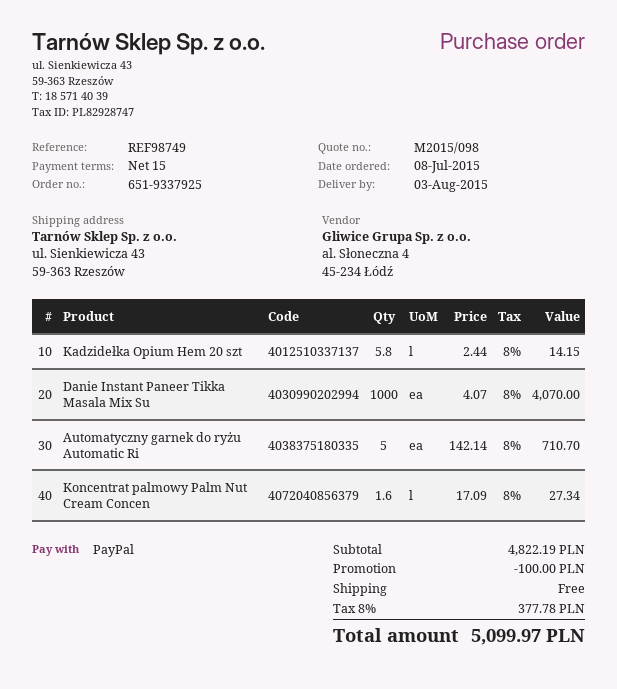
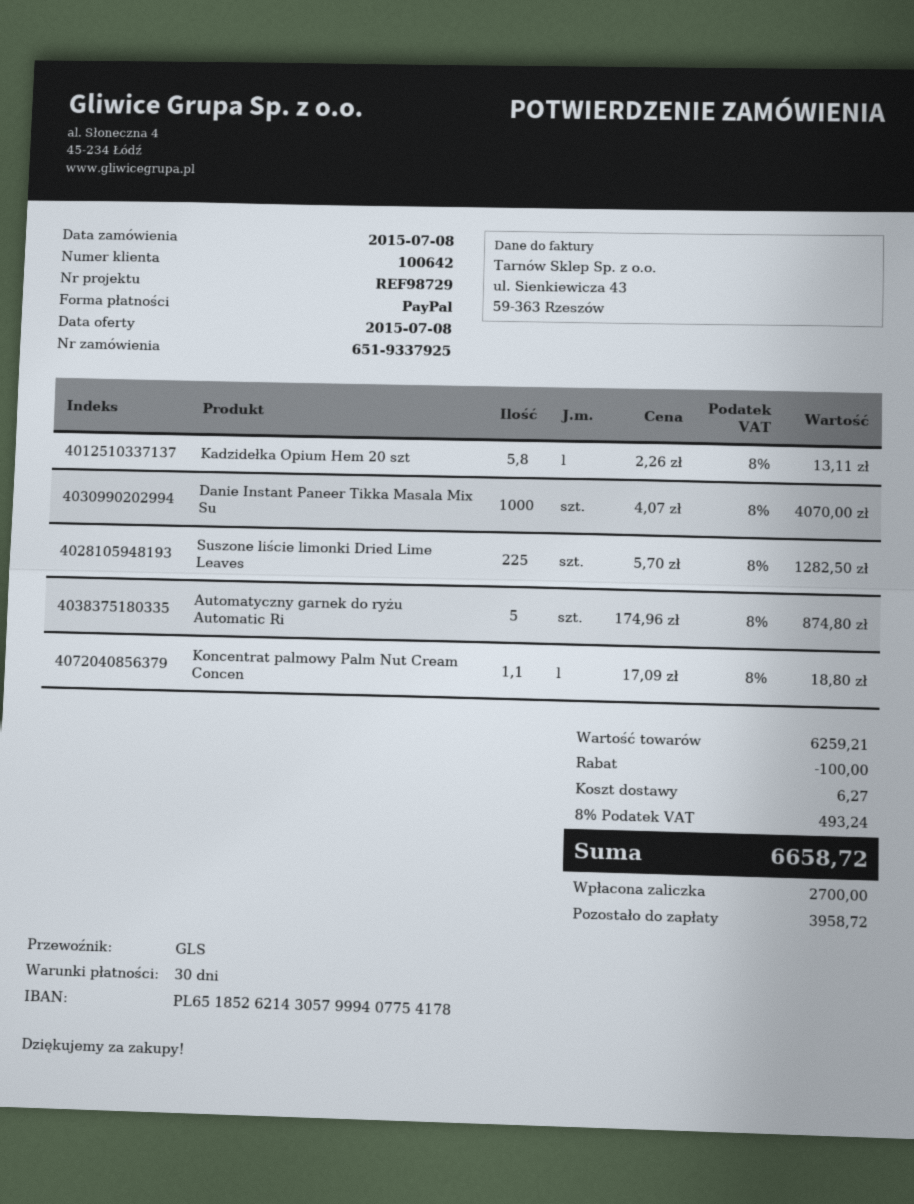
payment terms: 15 days -> 30 days
reference: REF98749 -> REF98729
Kadzidełka Opium Hem 20 szt: 5.8 x 2.44 = 14.15 -> 5.8 x 2.26 = 13.11
Automatyczny garnek do ryżu Automatic Ri: 5 x 142.14 = 710.70 -> 5 x 174.96 = 874.80
Koncentrat palmowy Palm Nut Cream Concen: 1.6 x 17.09 = 27.34 -> 1.1 x 17.09 = 18.80
Suszone liście limonki Dried Lime Leaves: none -> 225 x 5.70 = 1282.50
subtotal: 4822.19 -> 6259.21
shipping: 0.00 -> 6.27
tax: 8% = 377.78 -> 8% = 493.24
total: 5099.97 -> 6658.72

